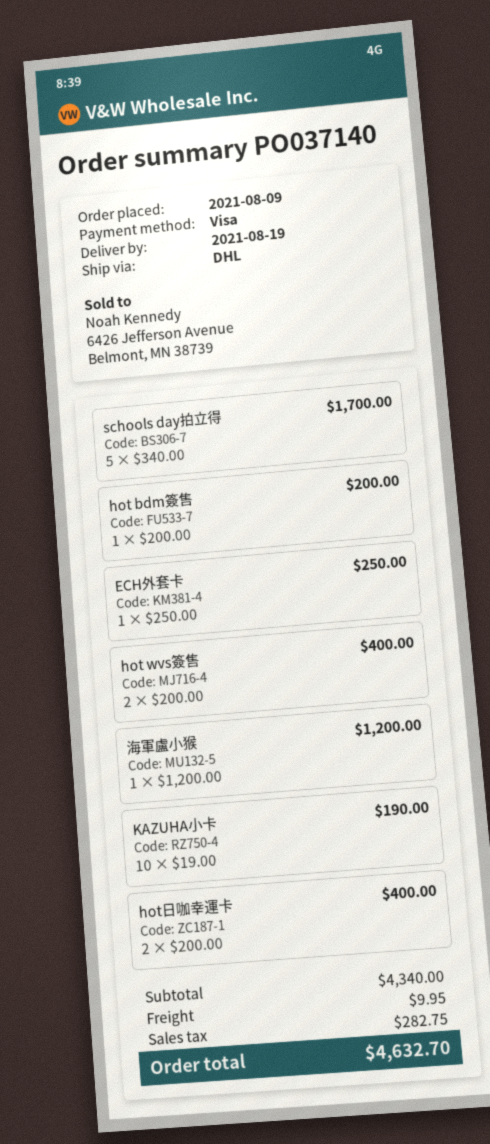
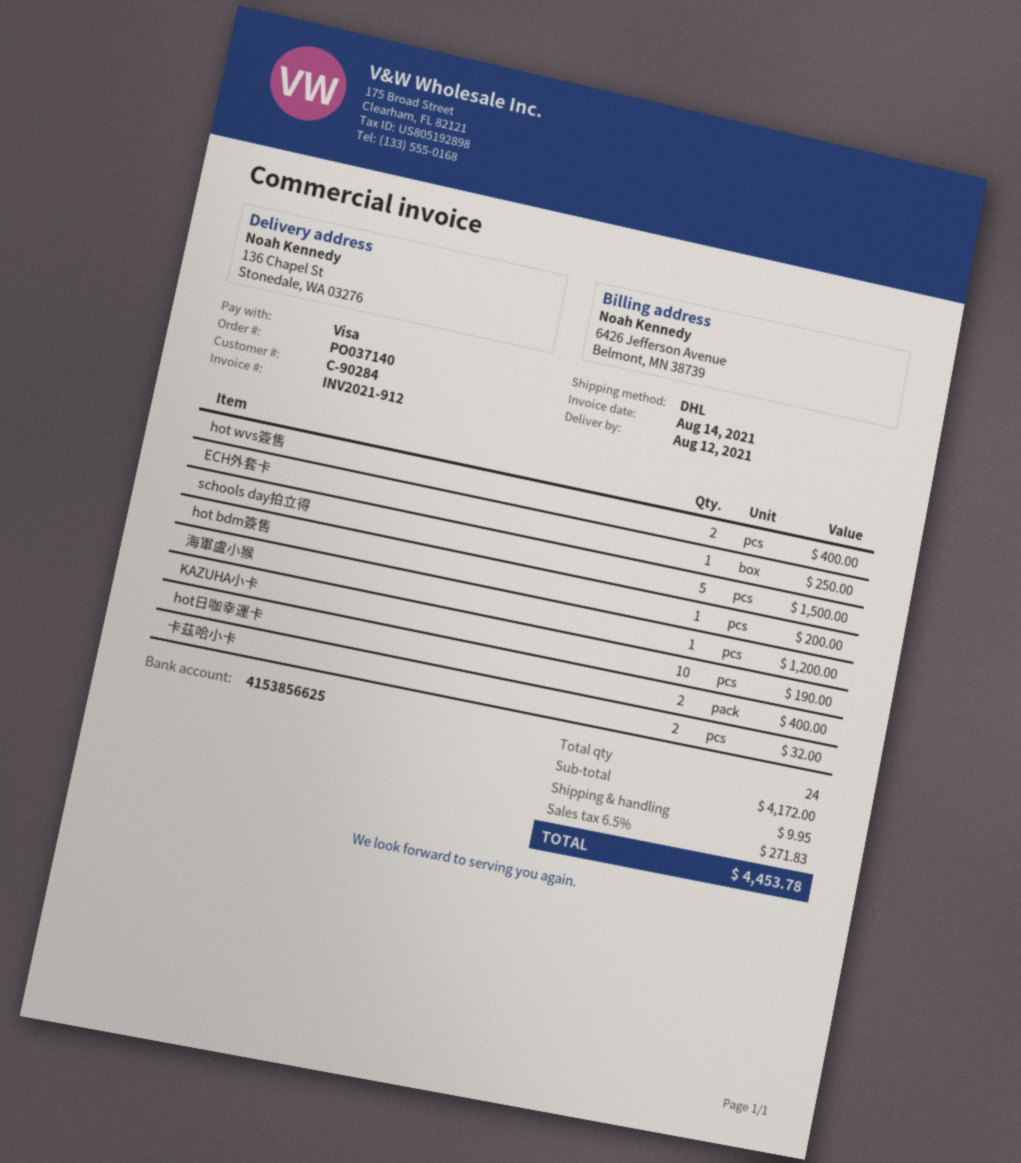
delivery date: 2021-08-19 -> 2021-08-12
schools day拍立得: 5 for 1700.00 -> 5 for 1500.00
卡茲哈小卡: none -> 2 for 32.00
subtotal: 4340.00 -> 4172.00
tax: 282.75 -> 271.83
total: 4632.70 -> 4453.78

